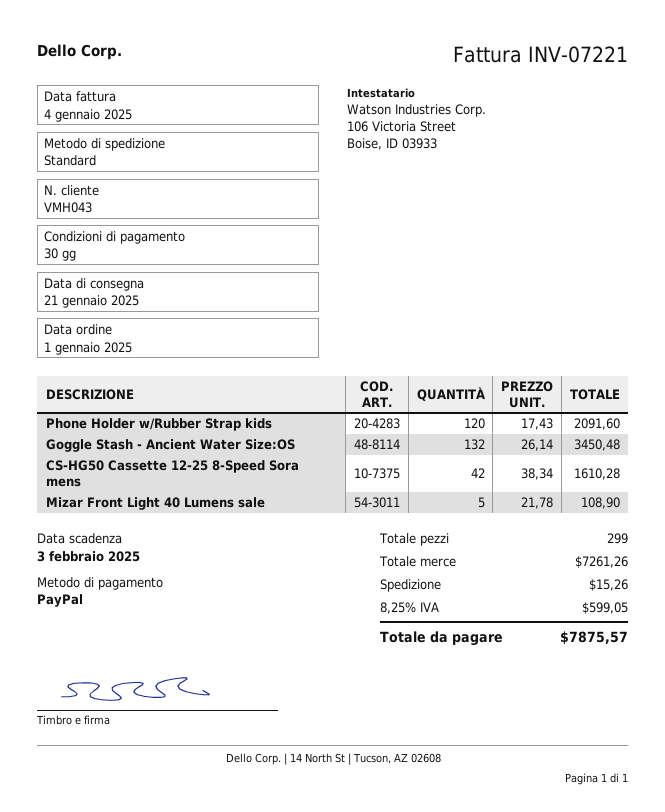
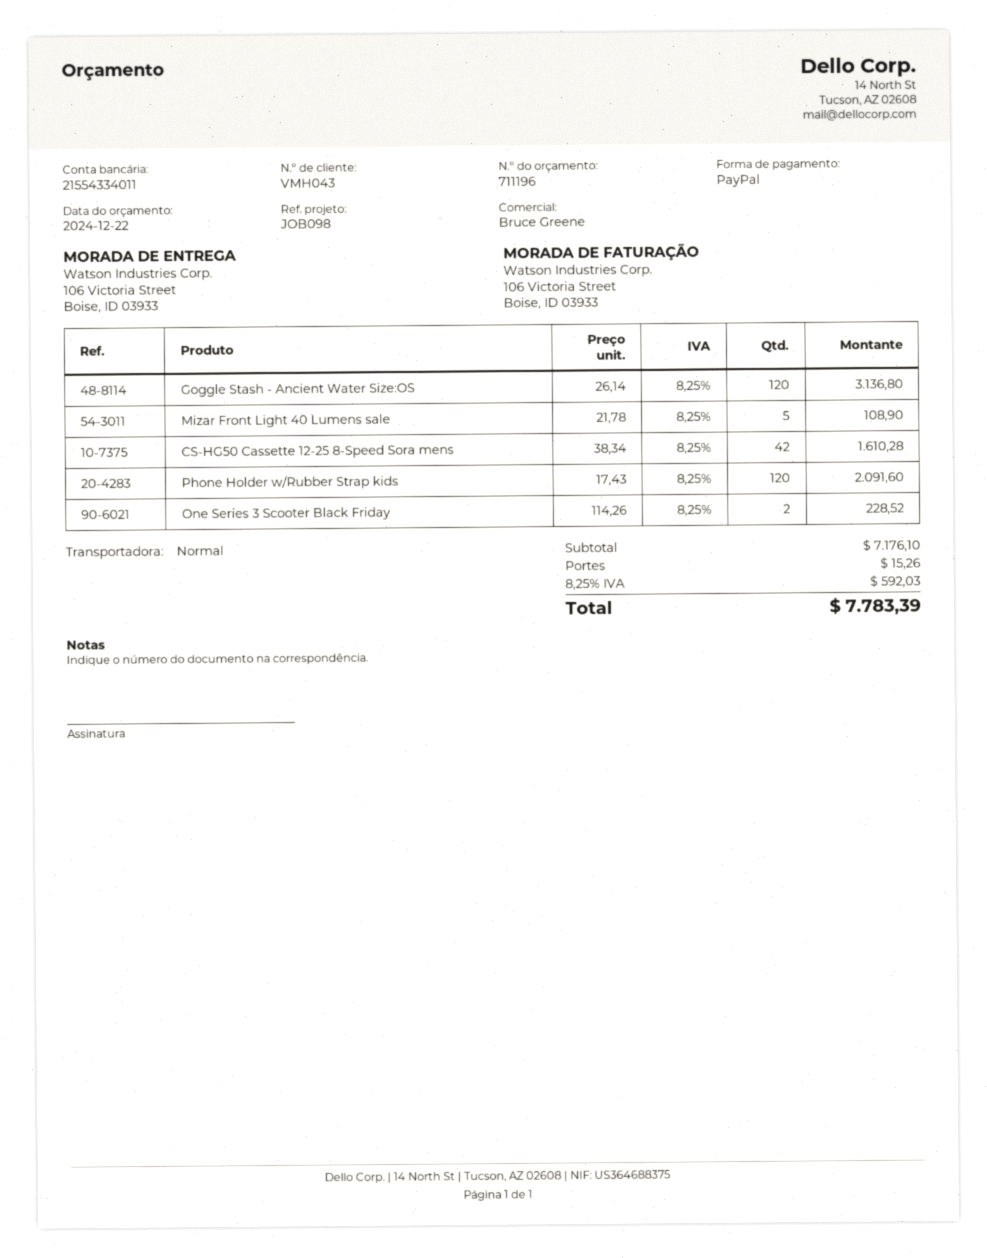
Goggle Stash - Ancient Water Size:OS: 132 x 26.14 = 3450.48 -> 120 x 26.14 = 3136.80
One Series 3 Scooter Black Friday: none -> 2 x 114.26 = 228.52
subtotal: 7261.26 -> 7176.10
tax: 8.25% = 599.05 -> 8.25% = 592.03
total: 7875.57 -> 7783.39

